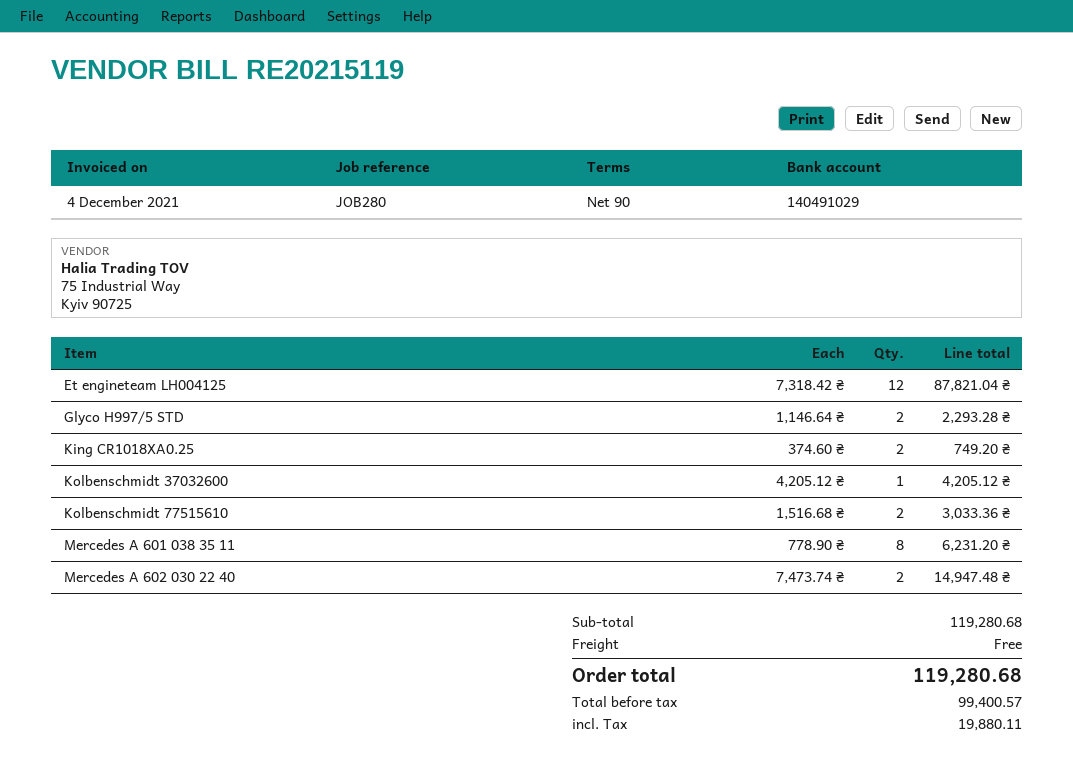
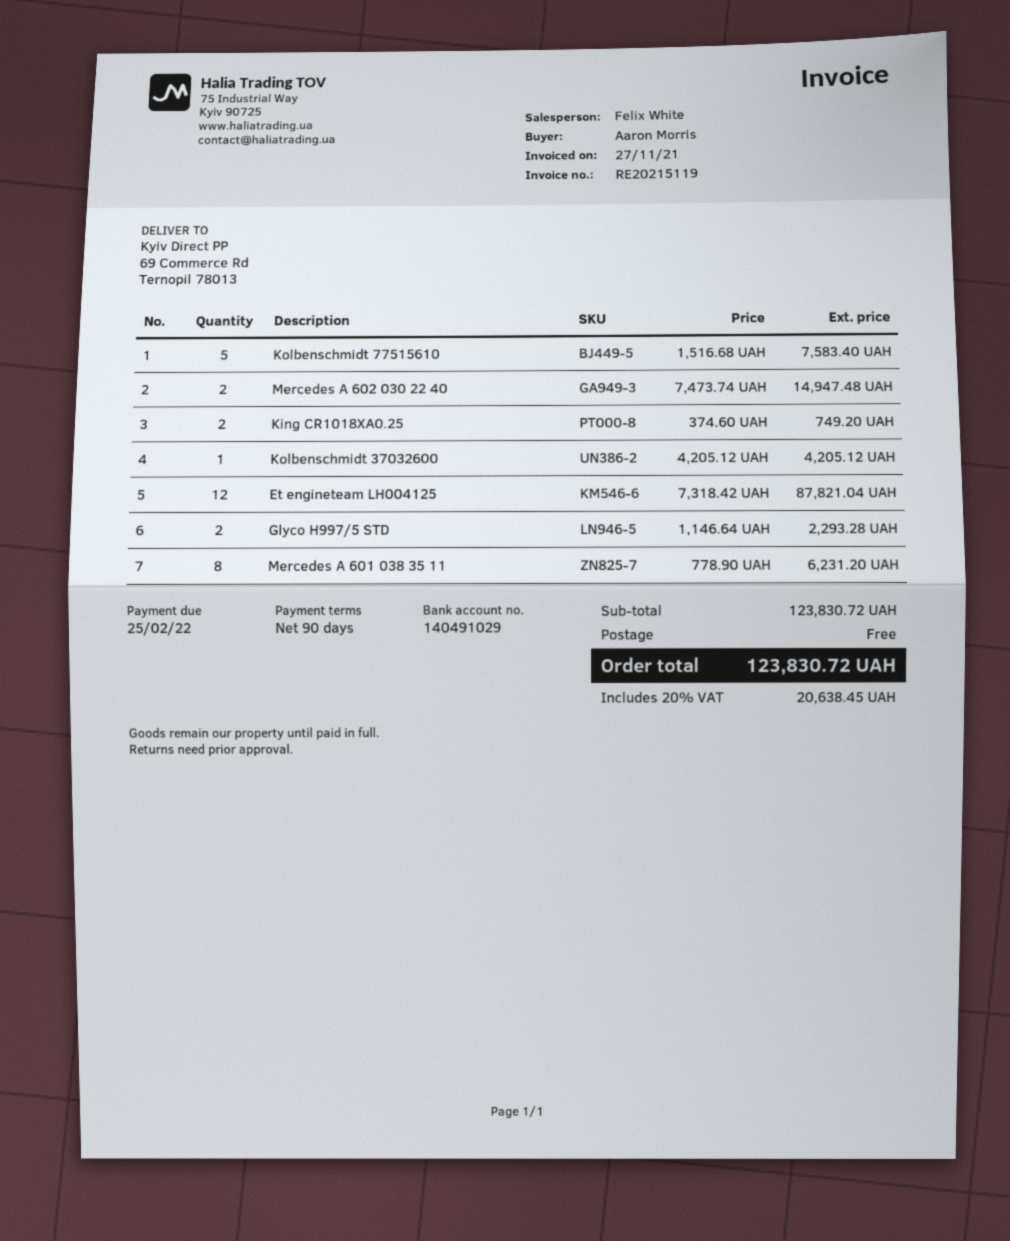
invoice date: 2021-12-04 -> 2021-11-27
Kolbenschmidt 77515610: 2 x 1516.68 = 3033.36 -> 5 x 1516.68 = 7583.40
subtotal: 119280.68 -> 123830.72
tax: 19880.11 -> 20638.45
total: 119280.68 -> 123830.72

